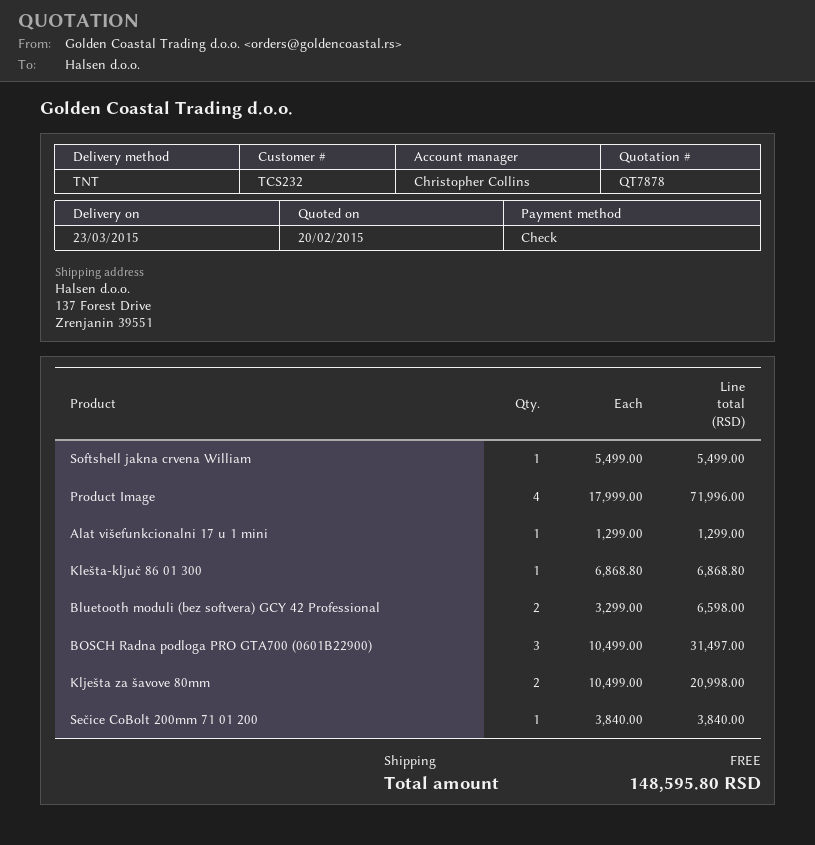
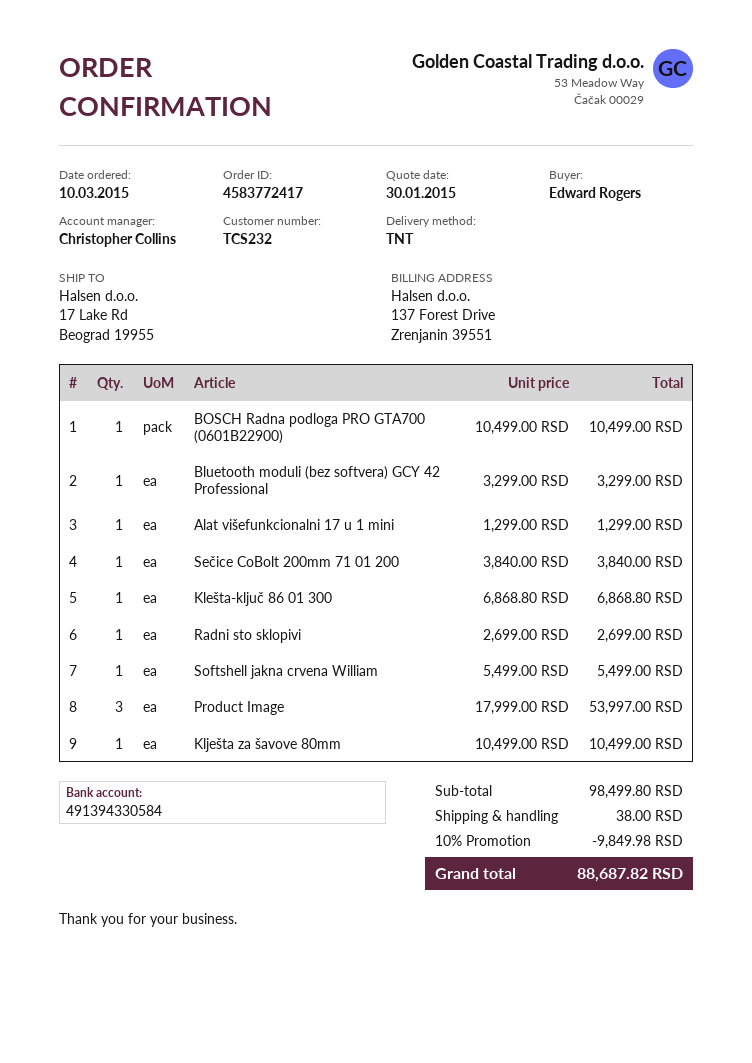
quote date: 2015-02-20 -> 2015-01-30
ship to: 137 Forest Drive, Zrenjanin 39551 -> 17 Lake Rd, Beograd 19955
Product Image: 4 x 17999.00 = 71996.00 -> 3 x 17999.00 = 53997.00
Bluetooth moduli (bez softvera) GCY 42 Professional: 2 x 3299.00 = 6598.00 -> 1 x 3299.00 = 3299.00
BOSCH Radna podloga PRO GTA700 (0601B22900): 3 x 10499.00 = 31497.00 -> 1 x 10499.00 = 10499.00
Klješta za šavove 80mm: 2 x 10499.00 = 20998.00 -> 1 x 10499.00 = 10499.00
Radni sto sklopivi: none -> 1 x 2699.00 = 2699.00
discount: none -> 10% = 9849.98
shipping: 0.00 -> 38.00
total: 148595.80 -> 88687.82

